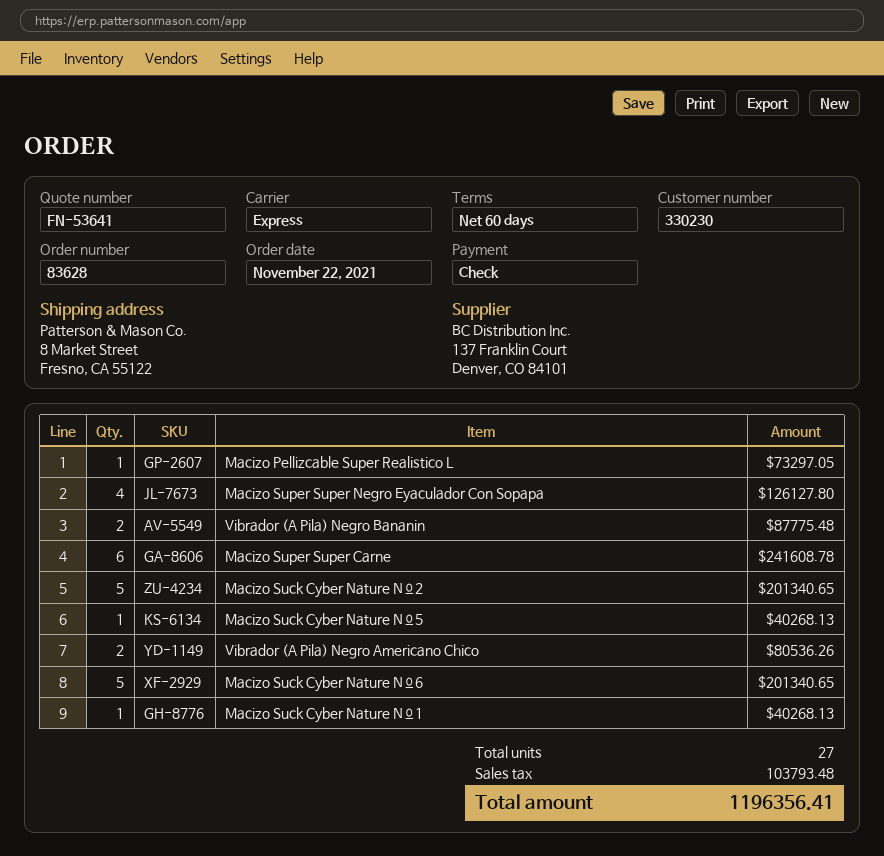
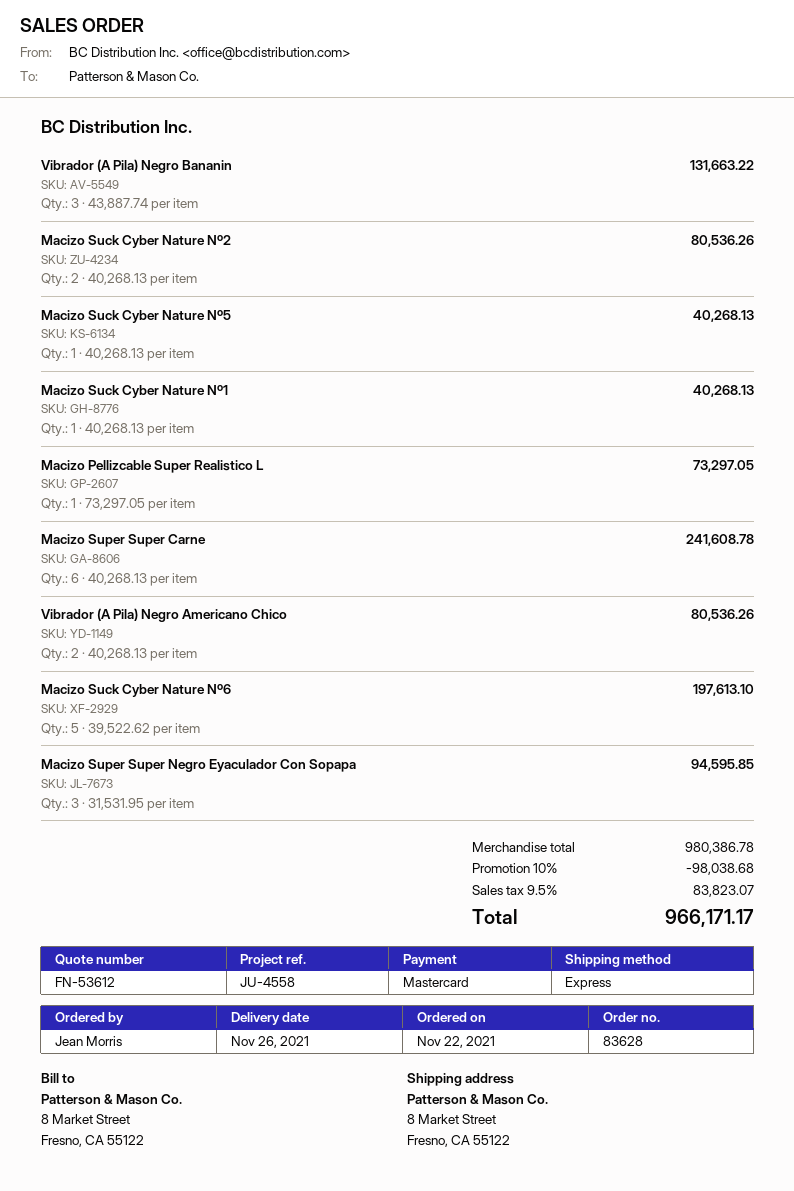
quote number: FN-53641 -> FN-53612
payment method: cheque -> Mastercard
Macizo Super Super Negro Eyaculador Con Sopapa: 4 for 126127.80 -> 3 for 94595.85
Vibrador (A Pila) Negro Bananin: 2 for 87775.48 -> 3 for 131663.22
Macizo Suck Cyber Nature Nº2: 5 for 201340.65 -> 2 for 80536.26
Macizo Suck Cyber Nature Nº6: 5 for 201340.65 -> 5 for 197613.10
discount: none -> 10% = 98038.68
tax: 103793.48 -> 83823.07
total: 1196356.41 -> 966171.17

